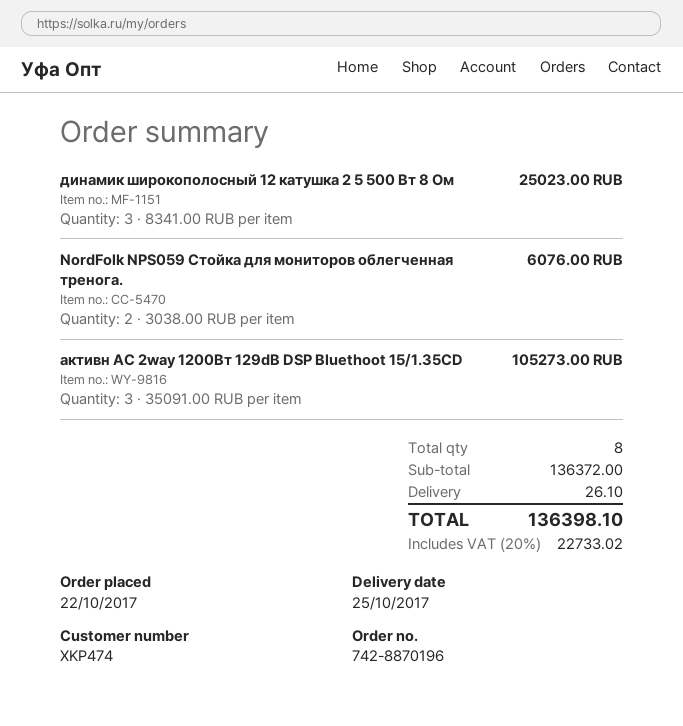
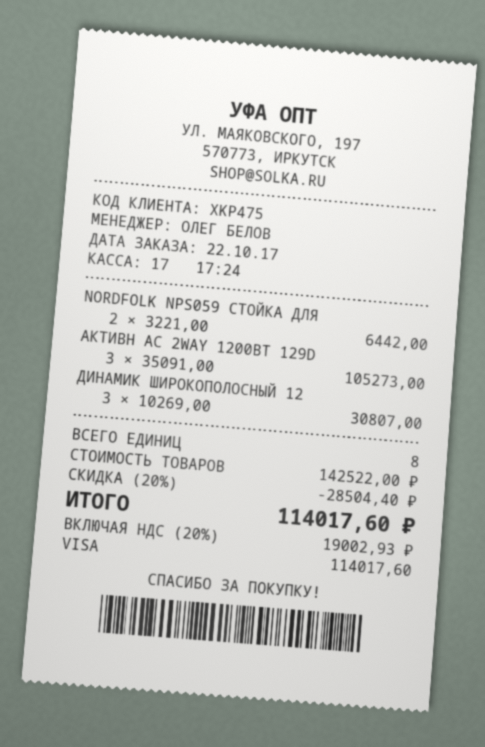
customer number: XKP474 -> XKP475
динамик широкополосный 12 катушка 2 5 500 Вт 8 Ом: 3 x 8341.00 = 25023.00 -> 3 x 10269.00 = 30807.00
NordFolk NPS059 Стойка для мониторов облегченная тренога.: 2 x 3038.00 = 6076.00 -> 2 x 3221.00 = 6442.00
subtotal: 136372.00 -> 142522.00
discount: none -> 20% = 28504.40
shipping: 26.10 -> none
tax: 20% = 22733.02 -> 20% = 19002.93
total: 136398.10 -> 114017.60

